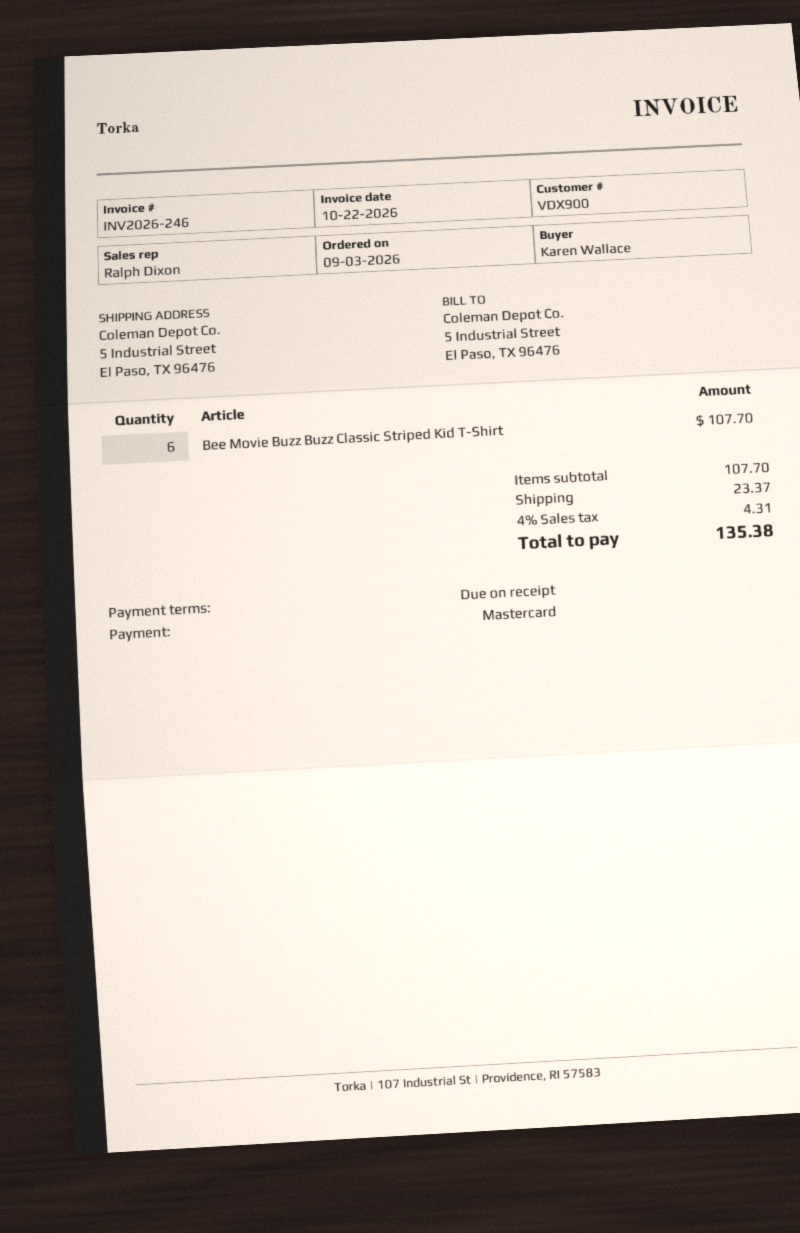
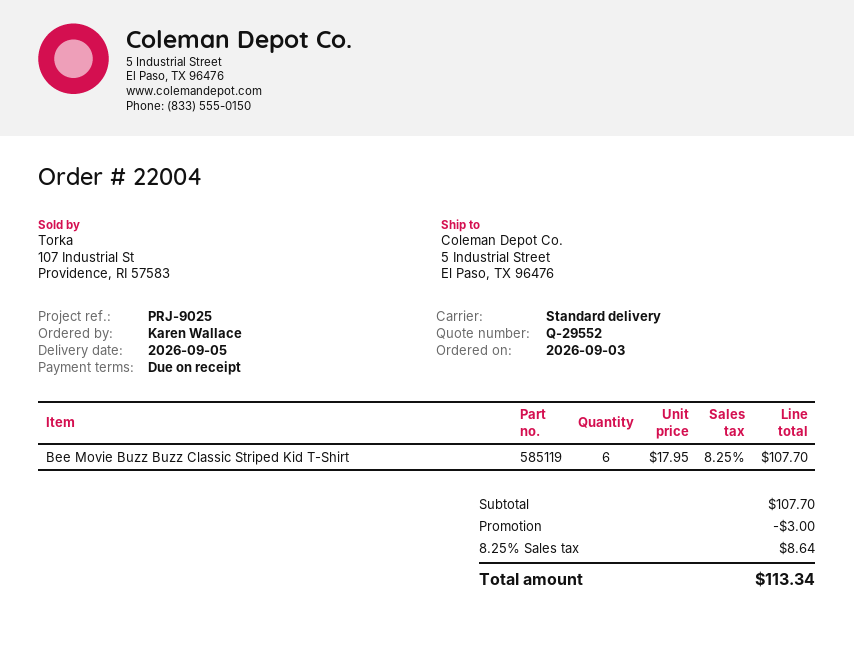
discount: none -> 3.00
shipping: 23.37 -> none
tax: 4% = 4.31 -> 8.25% = 8.64
total: 135.38 -> 113.34

